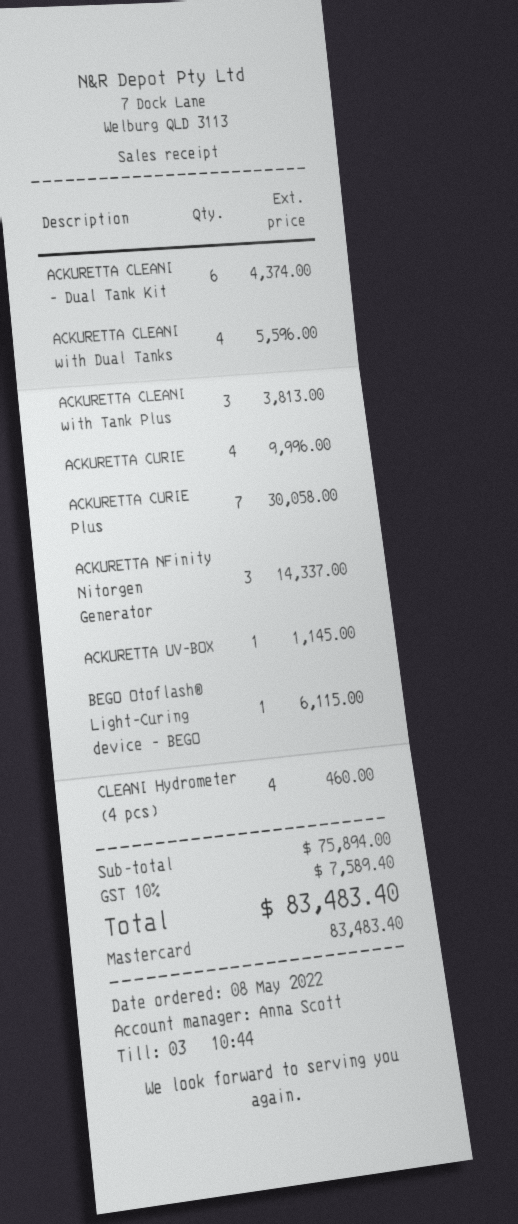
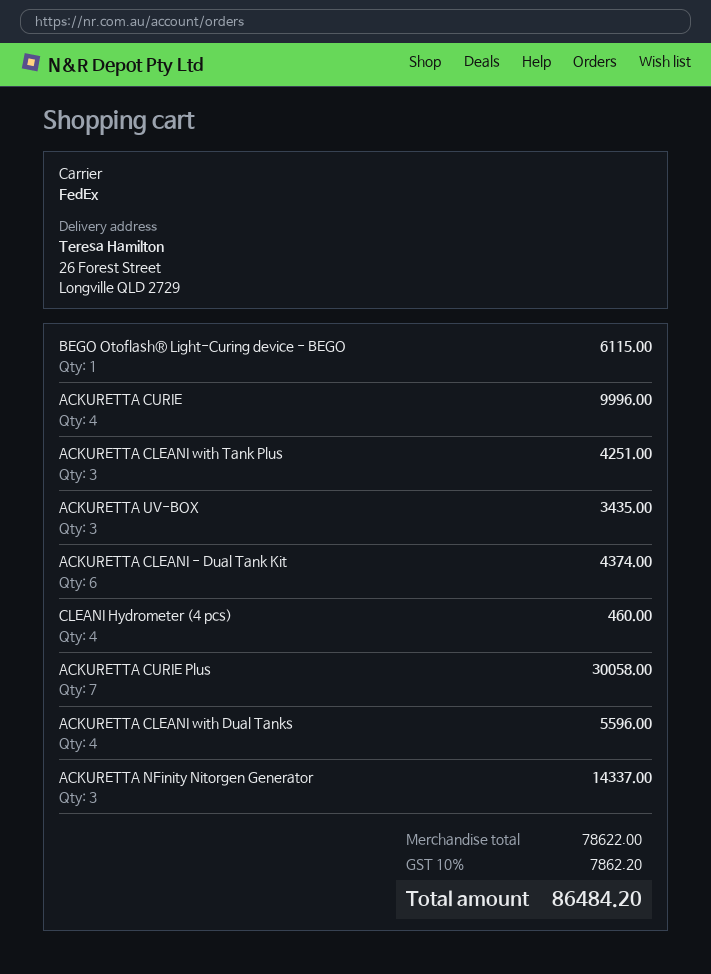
ACKURETTA CLEANI with Tank Plus: 3 for 3813.00 -> 3 for 4251.00
ACKURETTA UV-BOX: 1 for 1145.00 -> 3 for 3435.00
subtotal: 75894.00 -> 78622.00
tax: 10% = 7589.40 -> 10% = 7862.20
total: 83483.40 -> 86484.20

